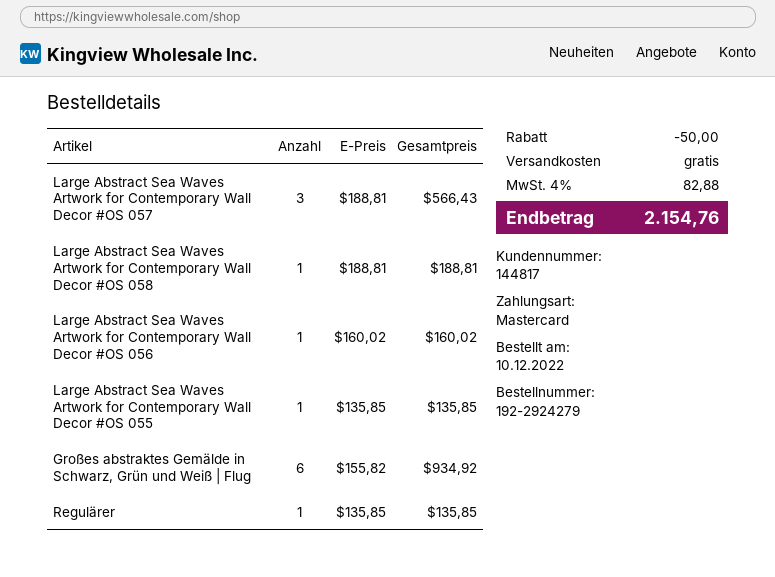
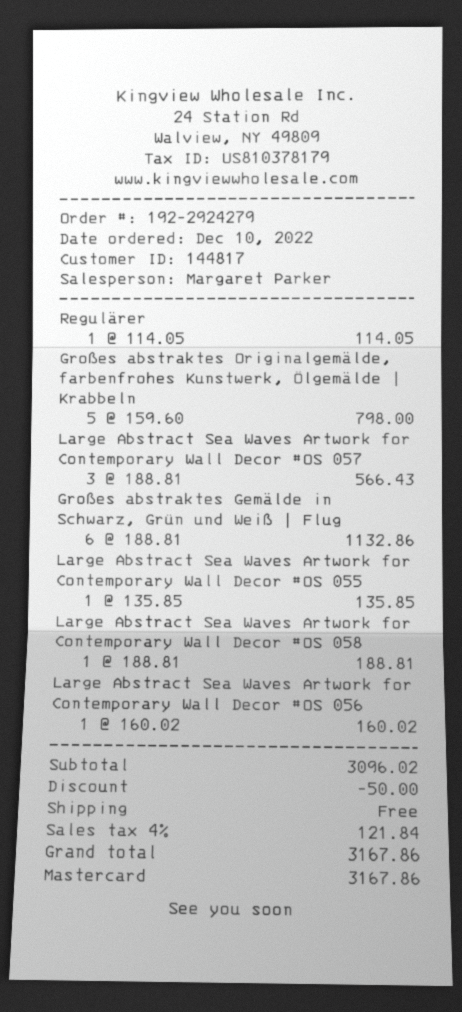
Großes abstraktes Gemälde in Schwarz, Grün und Weiß | Flug: 6 x 155.82 = 934.92 -> 6 x 188.81 = 1132.86
Regulärer: 1 x 135.85 = 135.85 -> 1 x 114.05 = 114.05
Großes abstraktes Originalgemälde, farbenfrohes Kunstwerk, Ölgemälde | Krabbeln: none -> 5 x 159.60 = 798.00
tax: 4% = 82.88 -> 4% = 121.84
total: 2154.76 -> 3167.86

